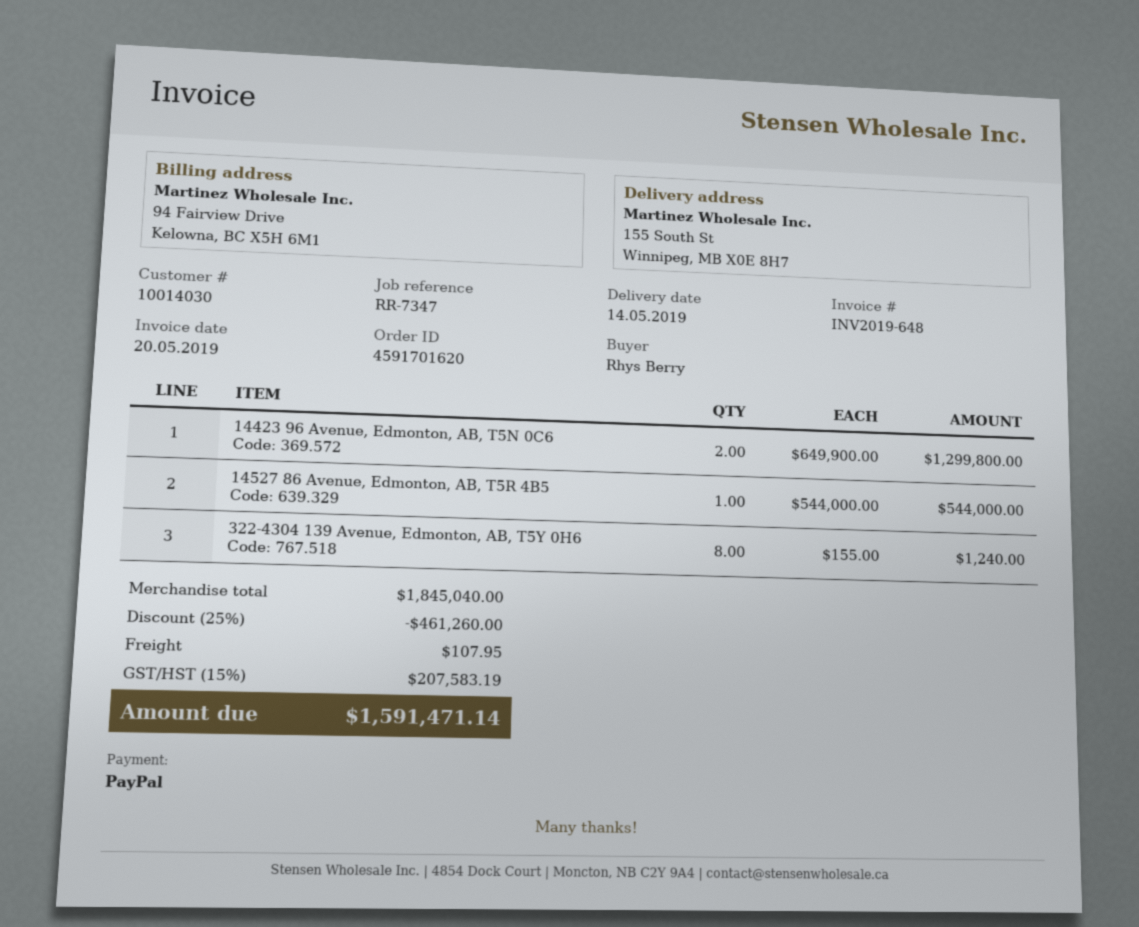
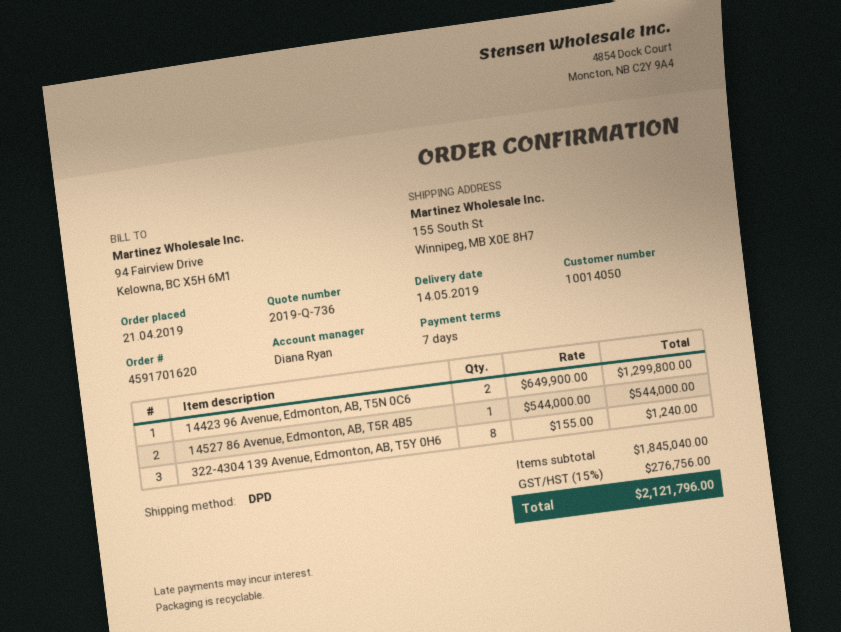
customer number: 10014030 -> 10014050
discount: 25% = 461260.00 -> none
shipping: 107.95 -> none
tax: 15% = 207583.19 -> 15% = 276756.00
total: 1591471.14 -> 2121796.00

